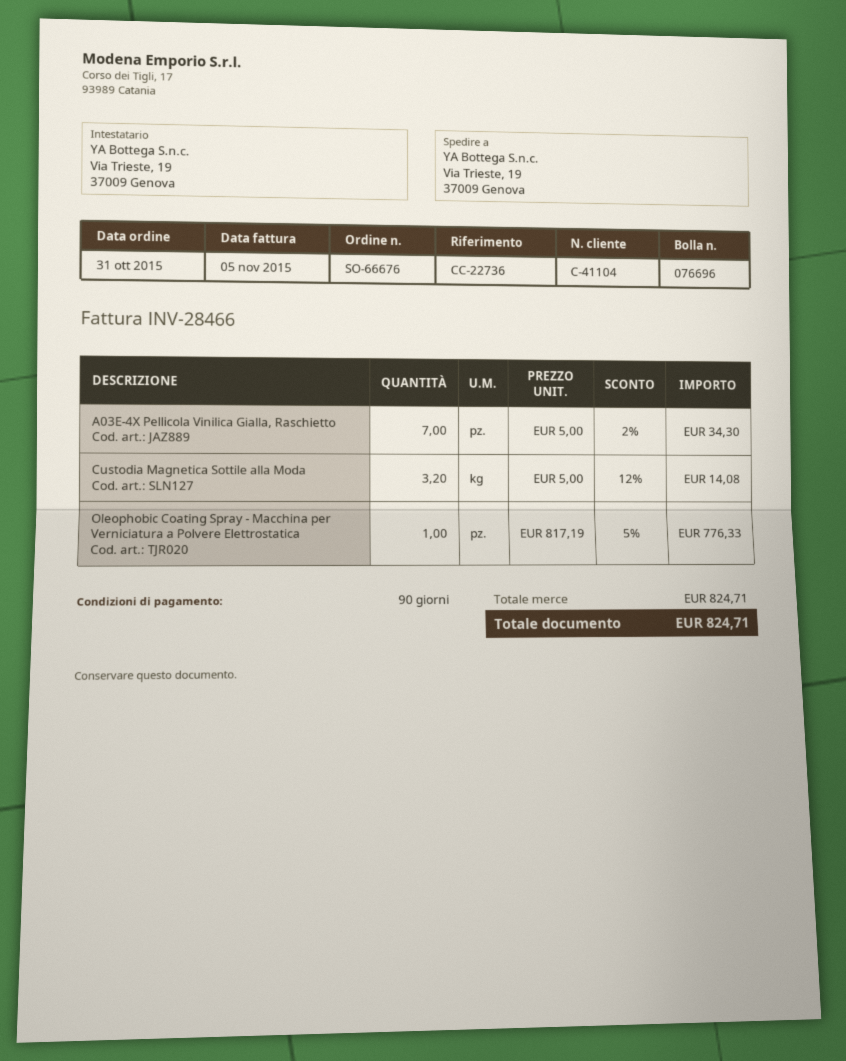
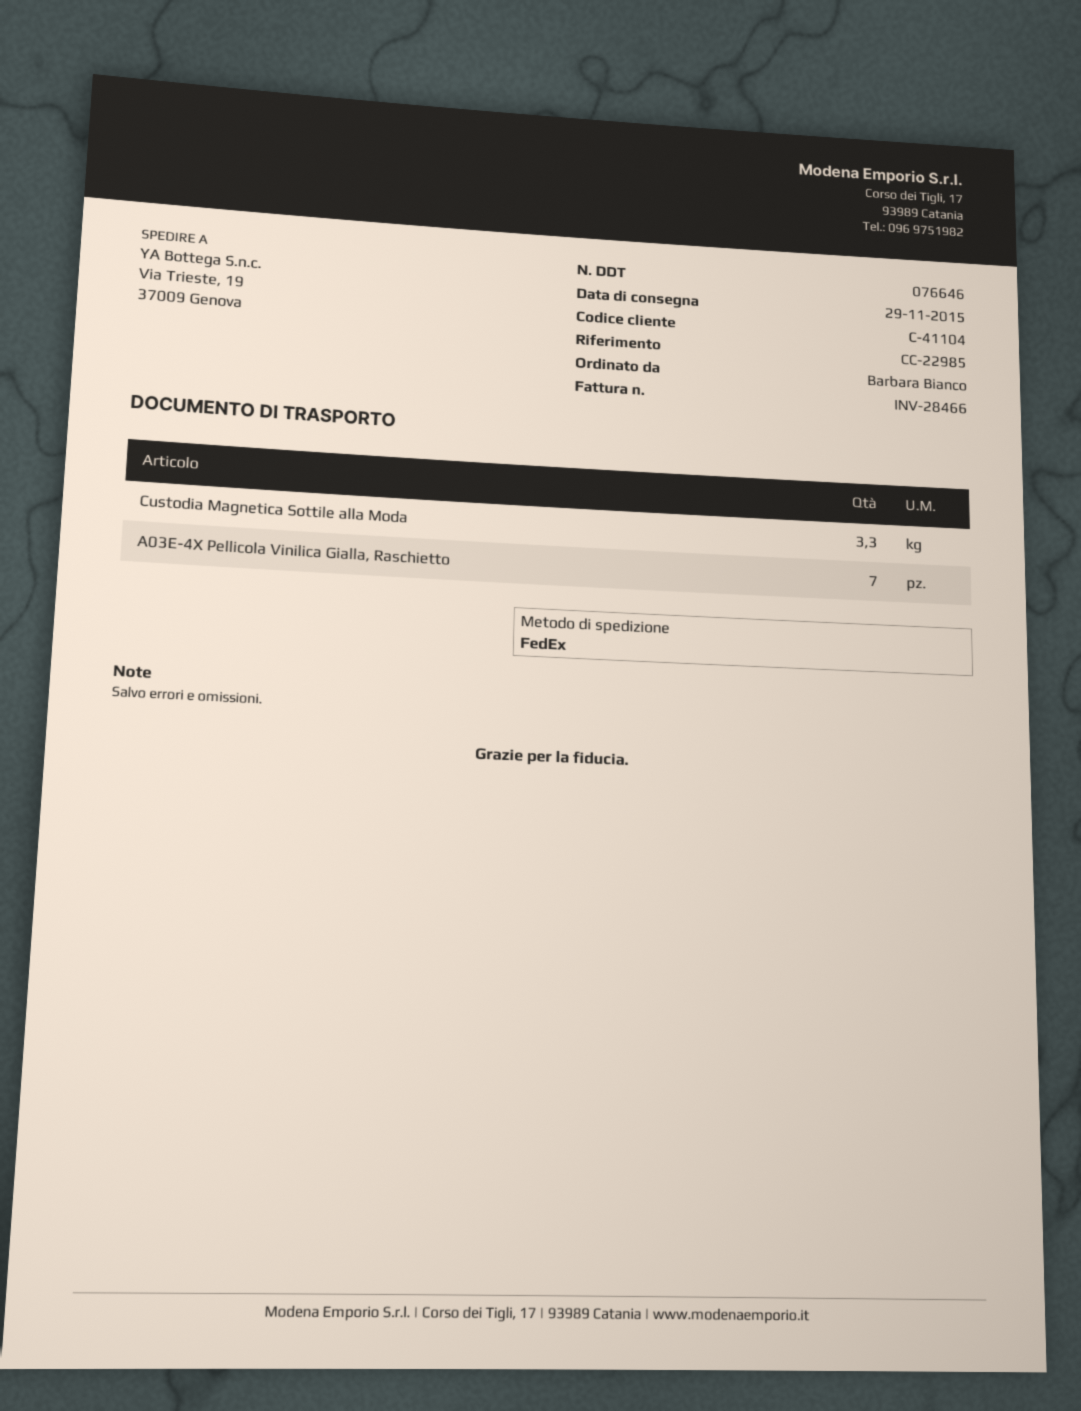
delivery note number: 076696 -> 076646
reference: CC-22736 -> CC-22985
Custodia Magnetica Sottile alla Moda: 3.2 -> 3.3
Oleophobic Coating Spray - Macchina per Verniciatura a Polvere Elettrostatica: 1 -> none

